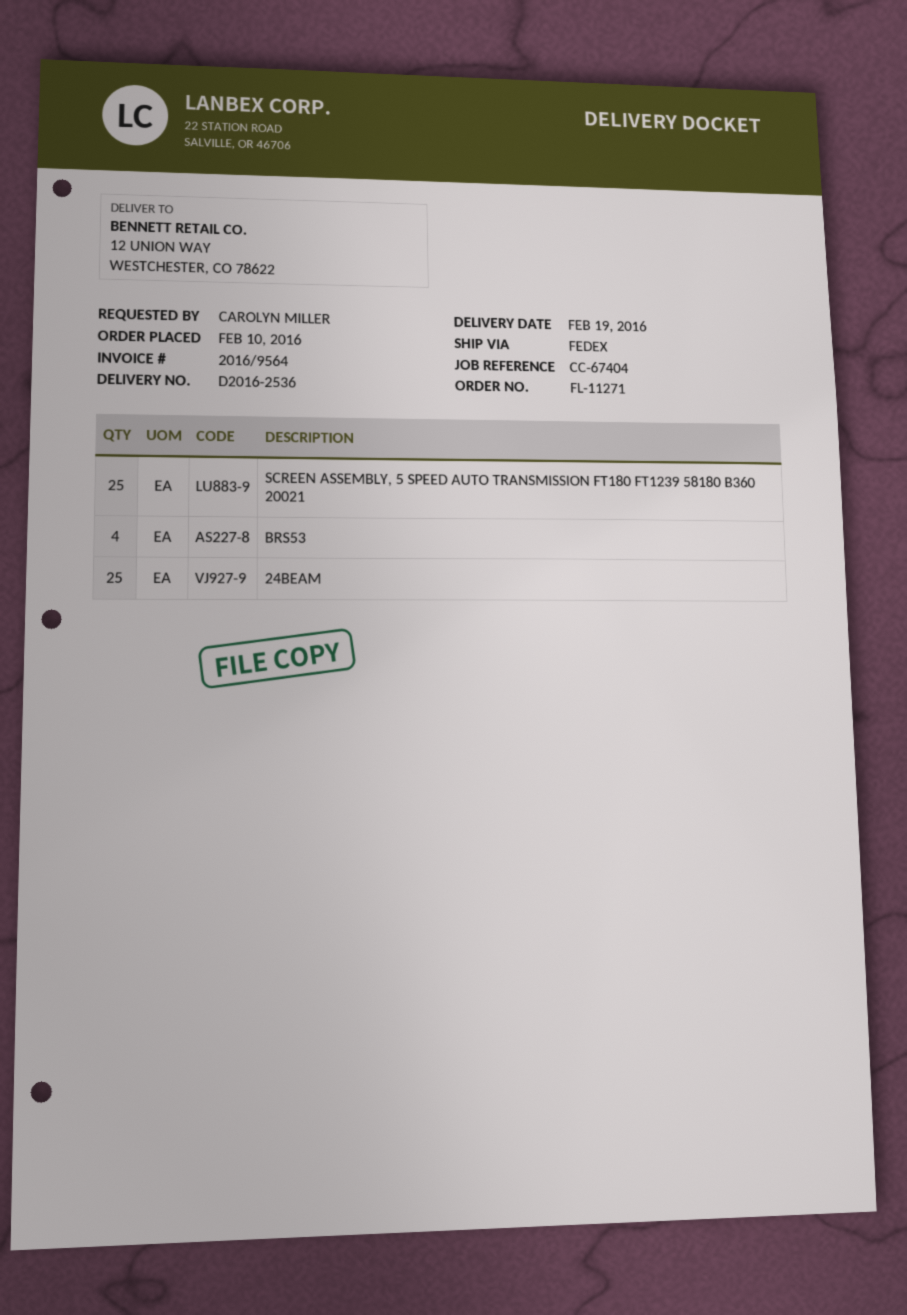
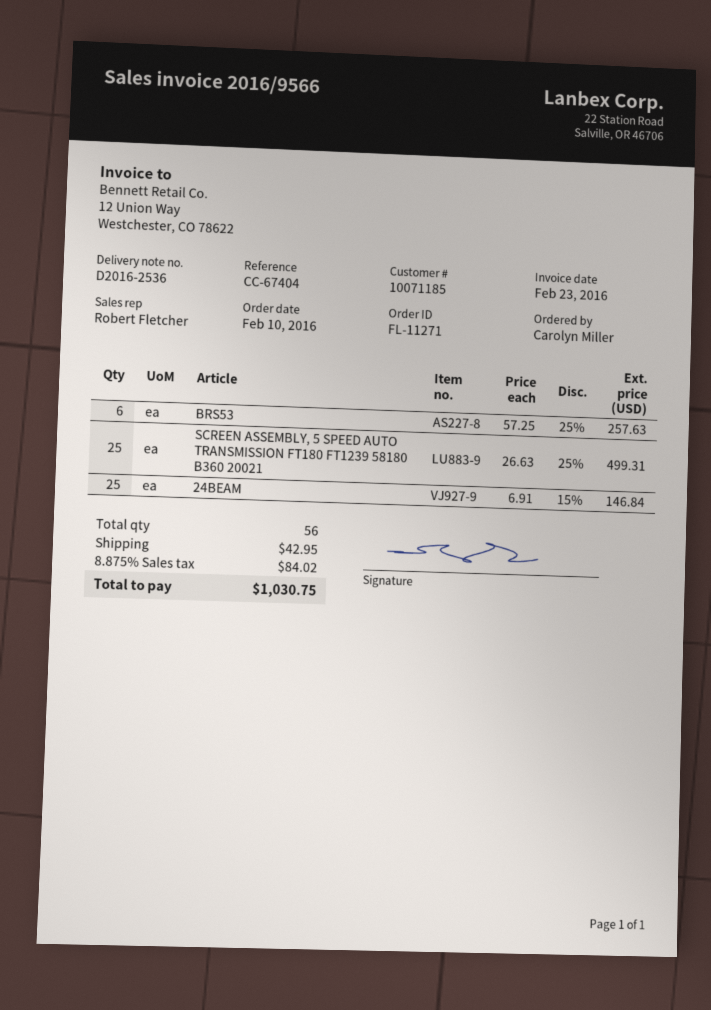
invoice number: 2016/9564 -> 2016/9566
BRS53: 4 -> 6

